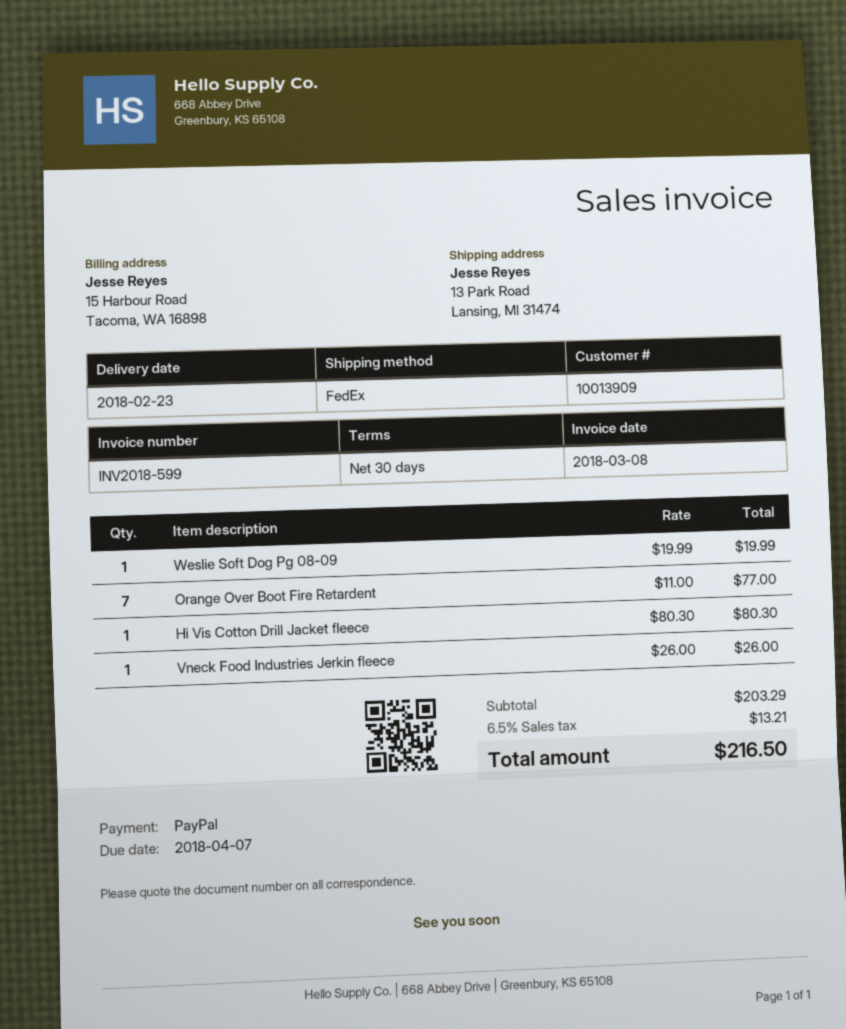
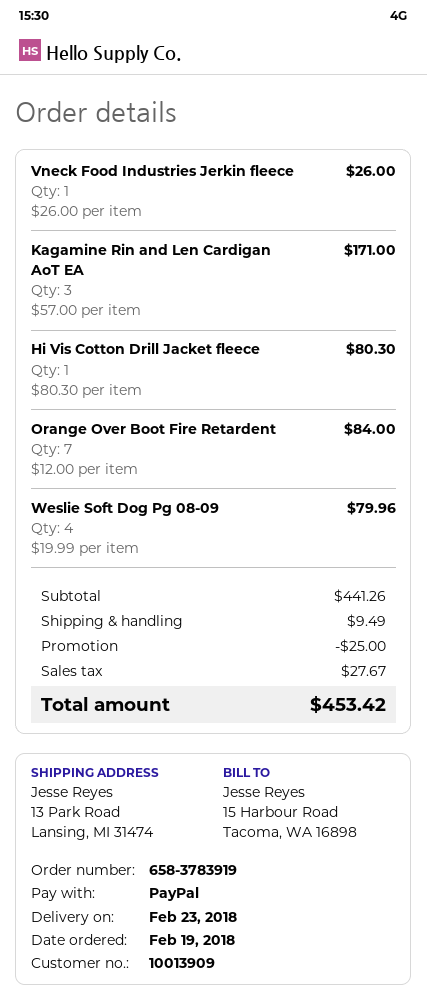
Weslie Soft Dog Pg 08-09: 1 x 19.99 = 19.99 -> 4 x 19.99 = 79.96
Orange Over Boot Fire Retardent: 7 x 11.00 = 77.00 -> 7 x 12.00 = 84.00
Kagamine Rin and Len Cardigan AoT EA: none -> 3 x 57.00 = 171.00
subtotal: 203.29 -> 441.26
discount: none -> 25.00
shipping: none -> 9.49
tax: 13.21 -> 27.67
total: 216.50 -> 453.42

